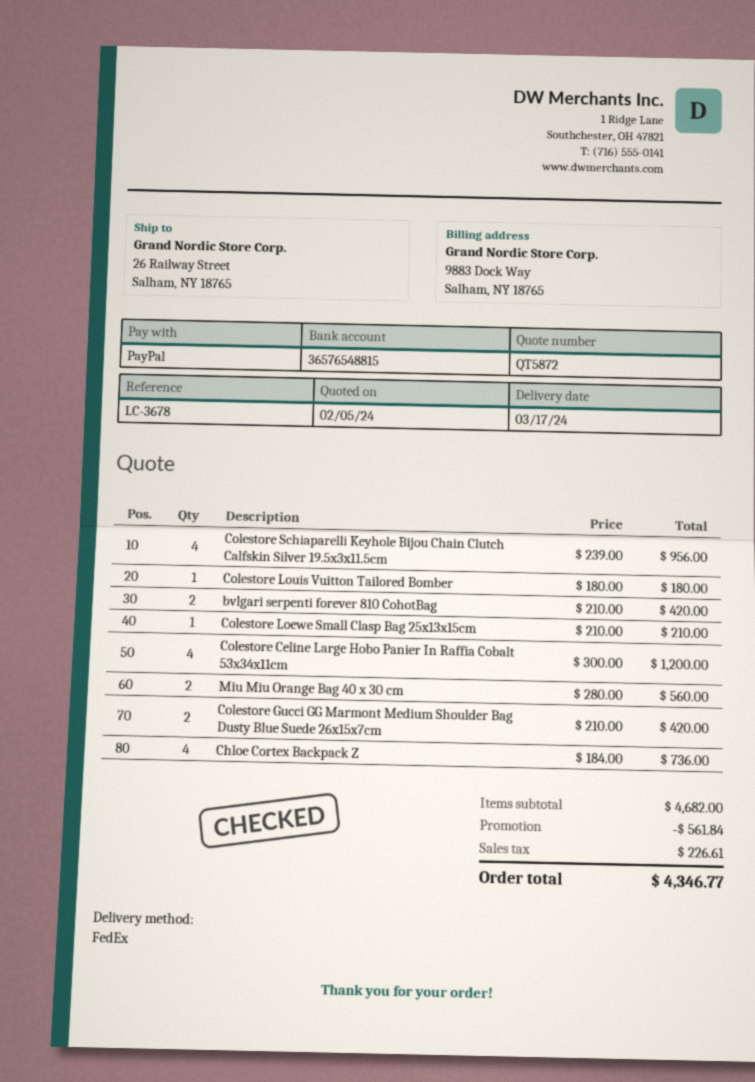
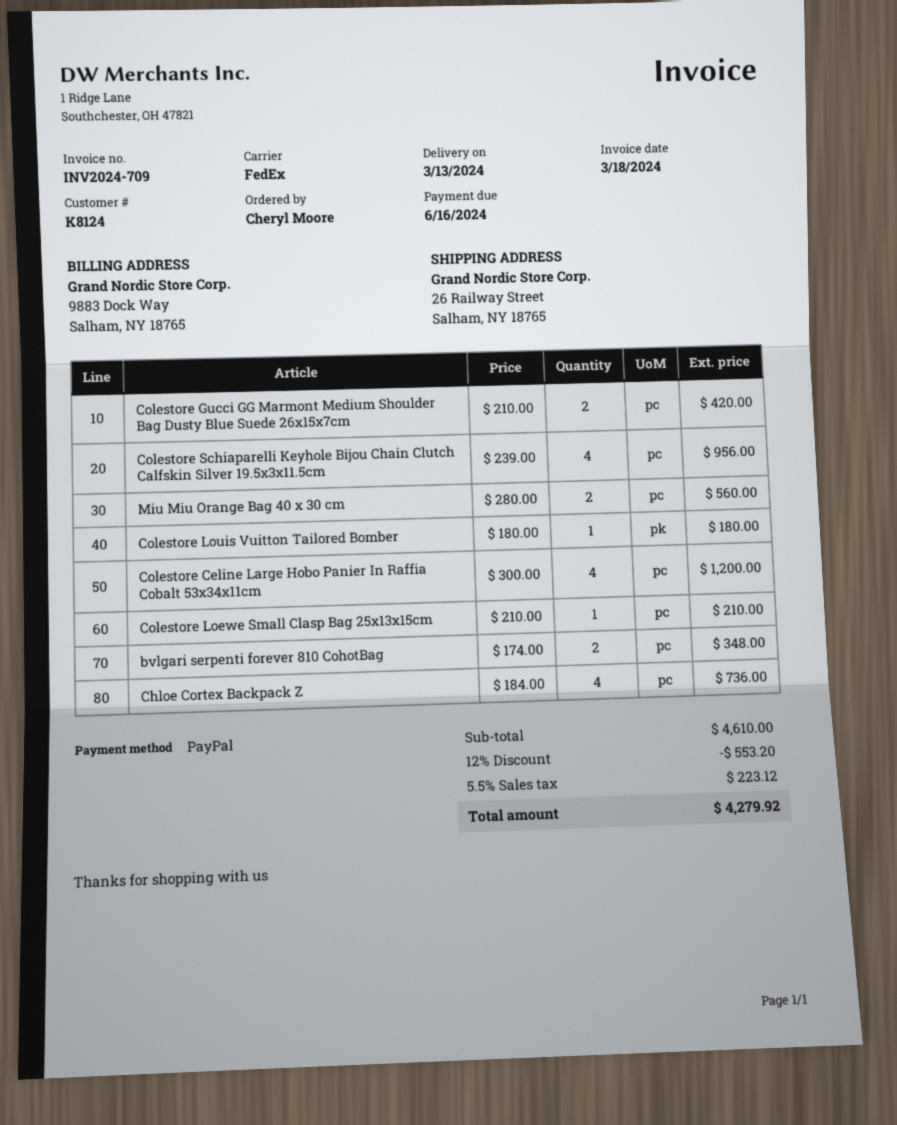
delivery date: 2024-03-17 -> 2024-03-13
bvlgari serpenti forever 810 CohotBag: 2 x 210.00 = 420.00 -> 2 x 174.00 = 348.00
subtotal: 4682.00 -> 4610.00
discount: 561.84 -> 553.20
tax: 226.61 -> 223.12
total: 4346.77 -> 4279.92

